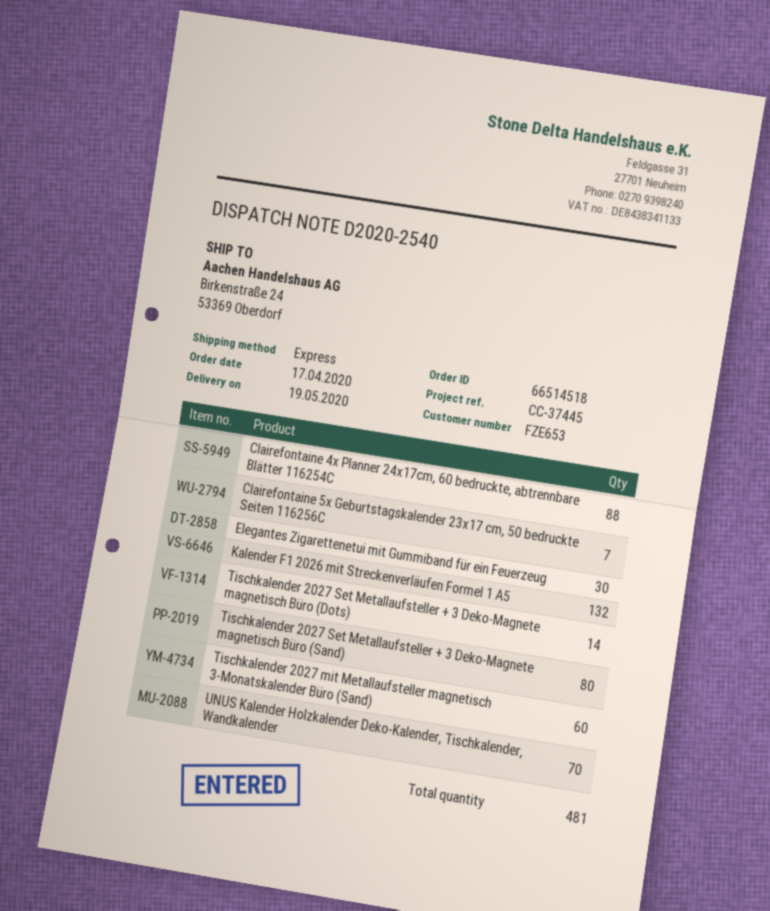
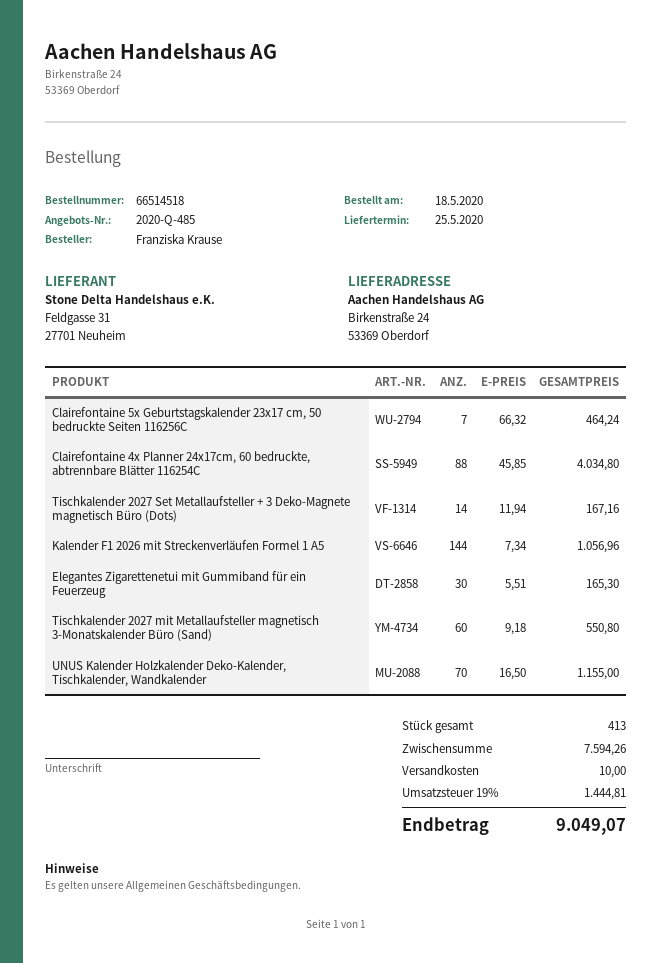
order date: 2020-04-17 -> 2020-05-18
delivery date: 2020-05-19 -> 2020-05-25
Kalender F1 2026 mit Streckenverläufen Formel 1 A5: 132 -> 144
Tischkalender 2027 Set Metallaufsteller + 3 Deko-Magnete magnetisch Büro (Sand): 80 -> none
total quantity: 481 -> 413

